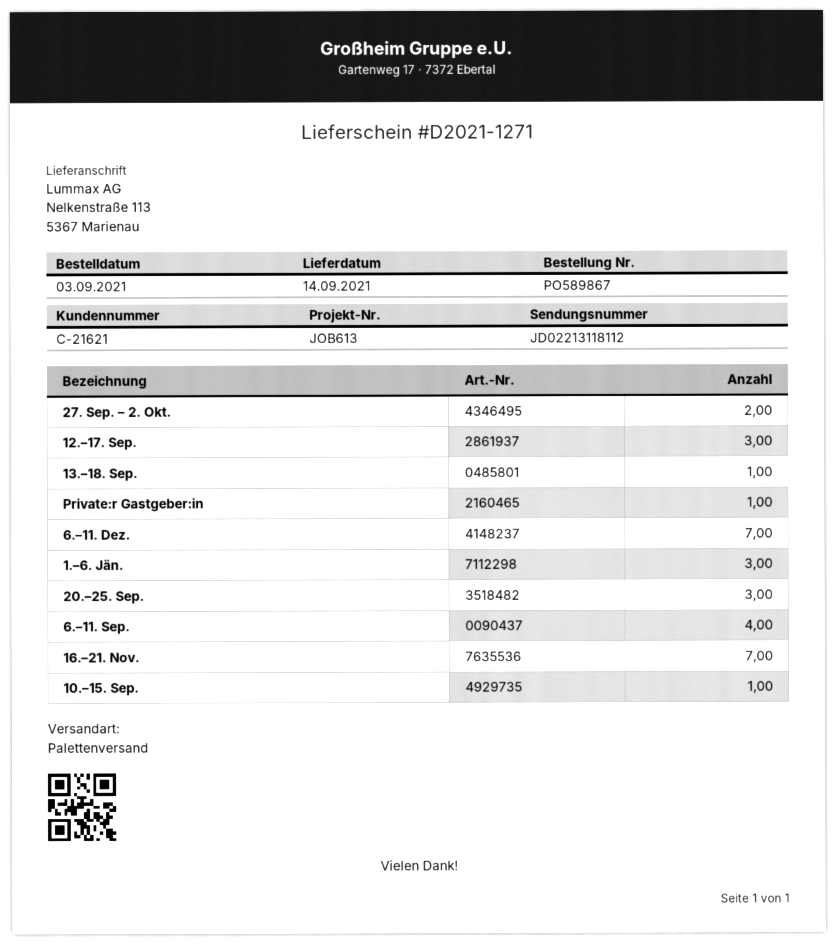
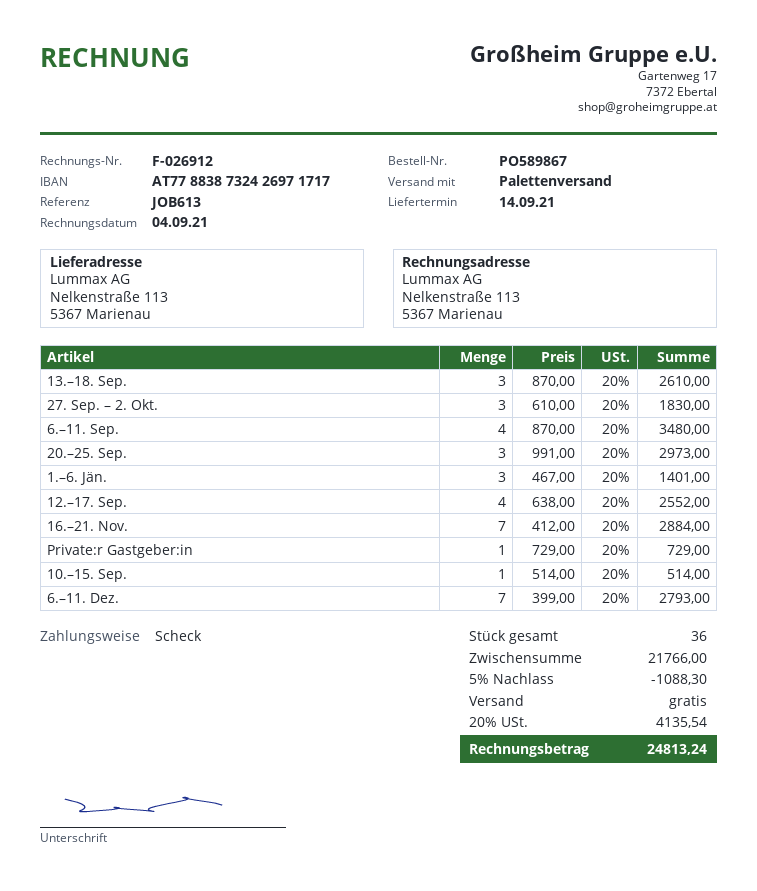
27. Sep. – 2. Okt.: 2 -> 3
12.–17. Sep.: 3 -> 4
13.–18. Sep.: 1 -> 3

